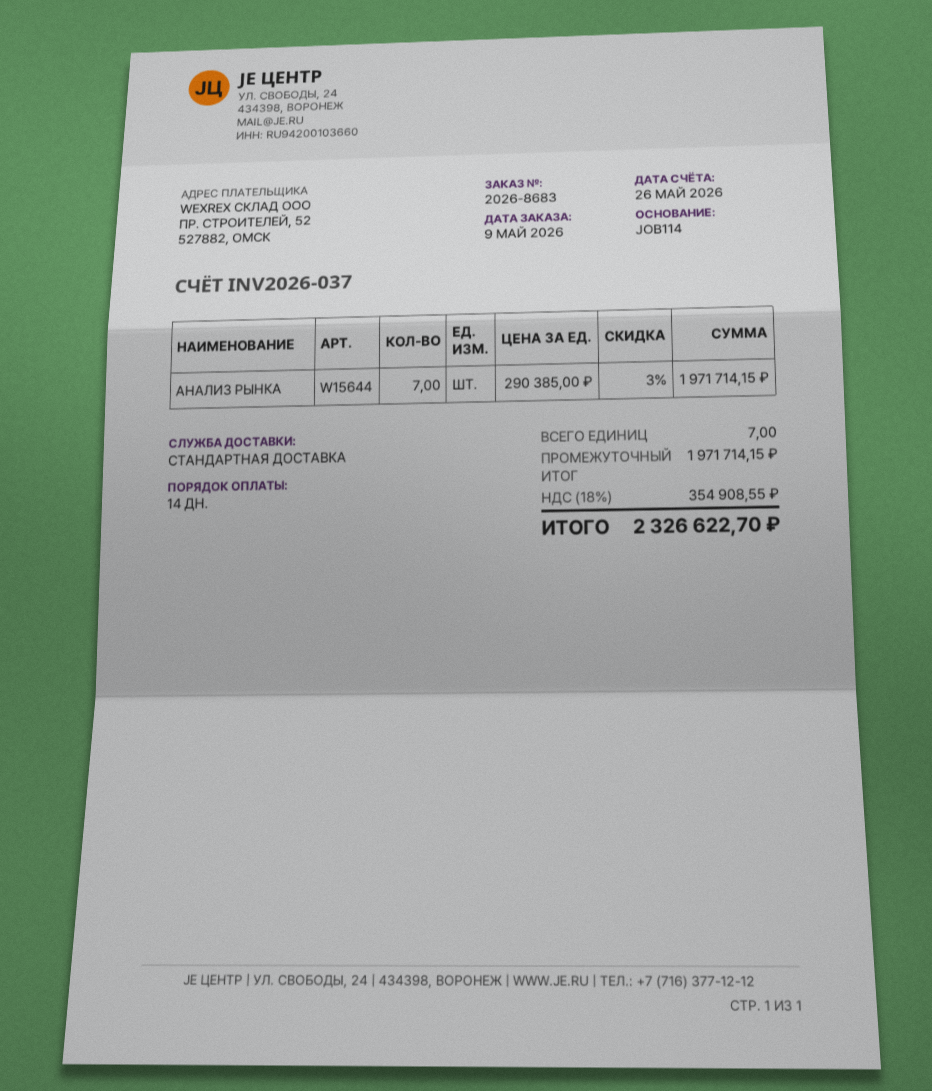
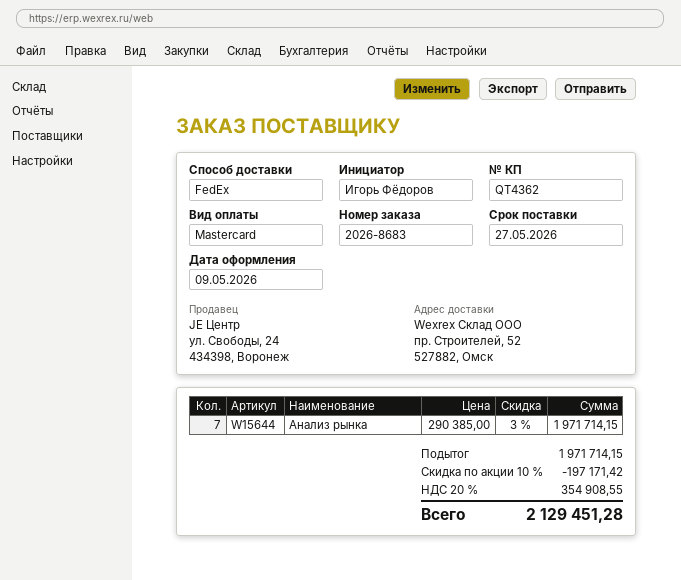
shipping method: standard -> FedEx
discount: none -> 10% = 197171.42
tax: 18% = 354908.55 -> 20% = 354908.55
total: 2326622.70 -> 2129451.28

